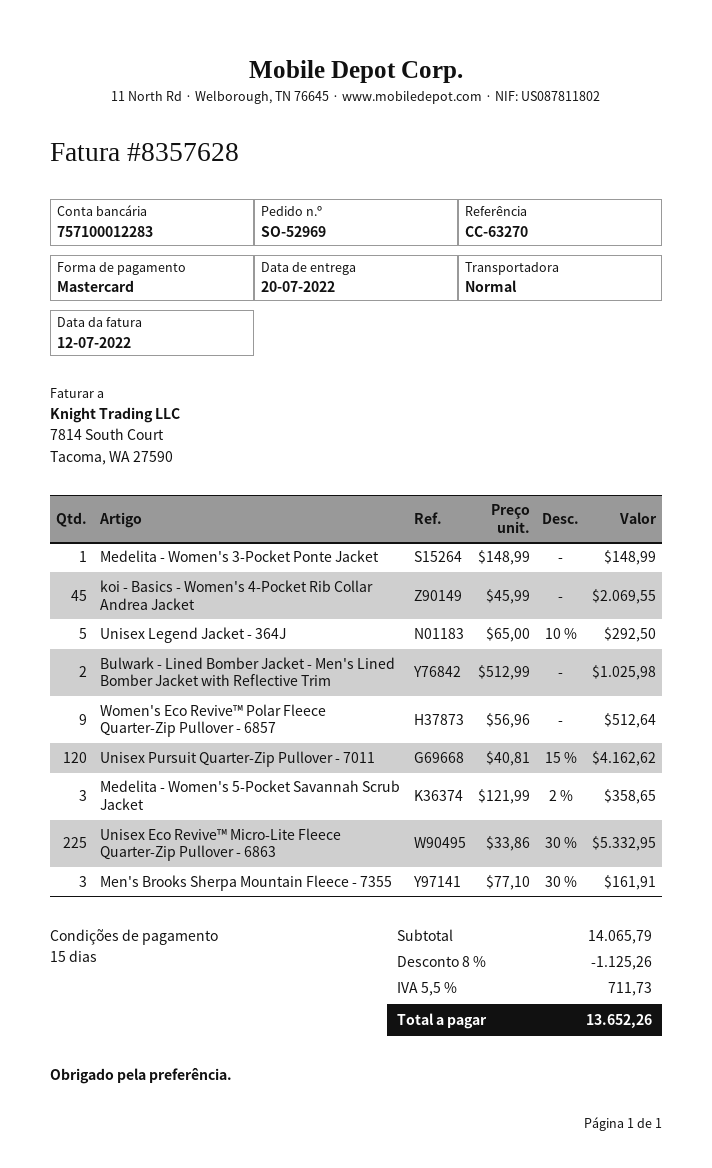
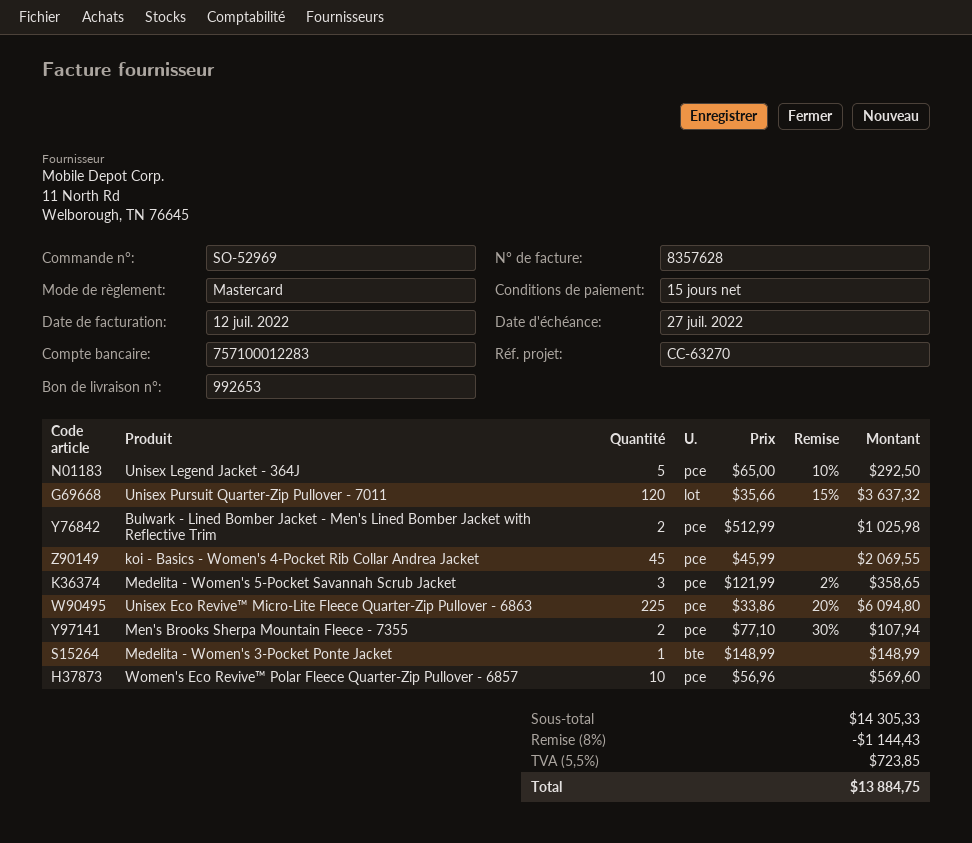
Women's Eco Revive™ Polar Fleece Quarter-Zip Pullover - 6857: 9 x 56.96 = 512.64 -> 10 x 56.96 = 569.60
Unisex Pursuit Quarter-Zip Pullover - 7011: 120 x 40.81 - 15% = 4162.62 -> 120 x 35.66 - 15% = 3637.32
Unisex Eco Revive™ Micro-Lite Fleece Quarter-Zip Pullover - 6863: 225 x 33.86 - 30% = 5332.95 -> 225 x 33.86 - 20% = 6094.80
Men's Brooks Sherpa Mountain Fleece - 7355: 3 x 77.10 - 30% = 161.91 -> 2 x 77.10 - 30% = 107.94
subtotal: 14065.79 -> 14305.33
discount: 8% = 1125.26 -> 8% = 1144.43
tax: 5.5% = 711.73 -> 5.5% = 723.85
total: 13652.26 -> 13884.75

